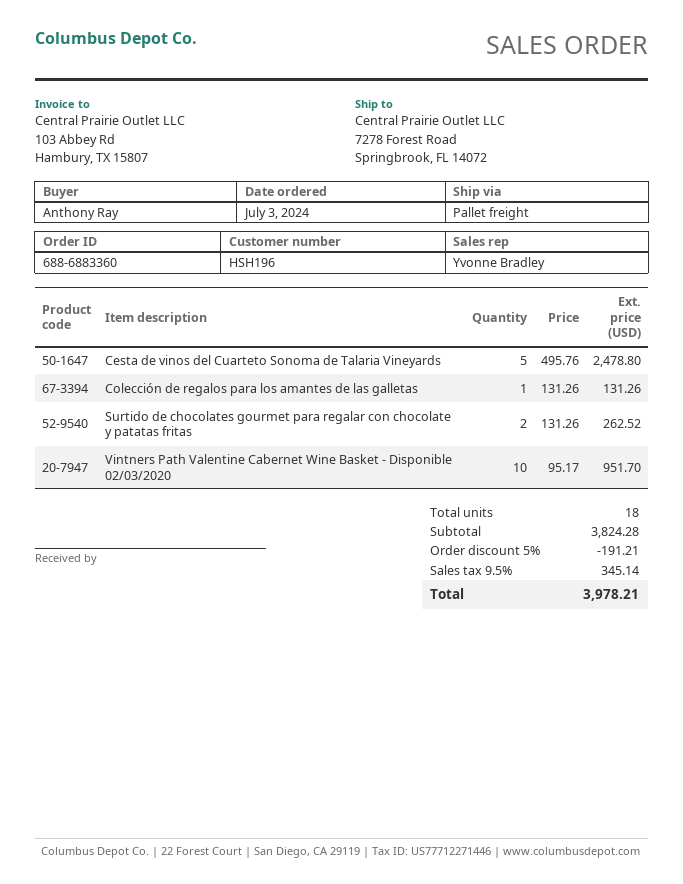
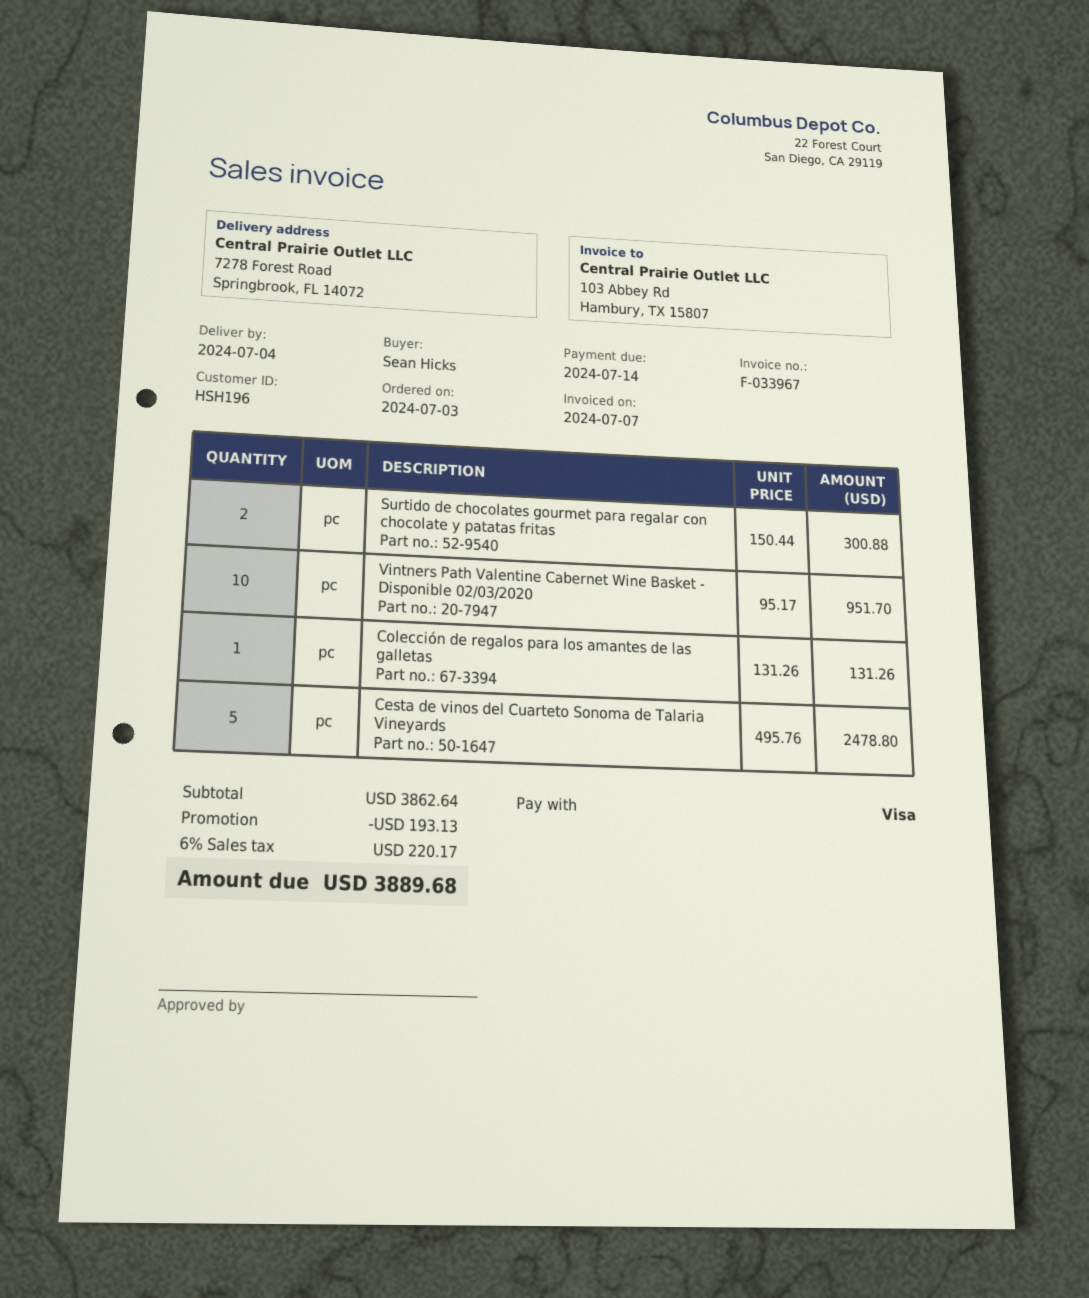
ordered by: Anthony Ray -> Sean Hicks
Surtido de chocolates gourmet para regalar con chocolate y patatas fritas: 2 x 131.26 = 262.52 -> 2 x 150.44 = 300.88
subtotal: 3824.28 -> 3862.64
discount: 191.21 -> 193.13
tax: 9.5% = 345.14 -> 6% = 220.17
total: 3978.21 -> 3889.68

